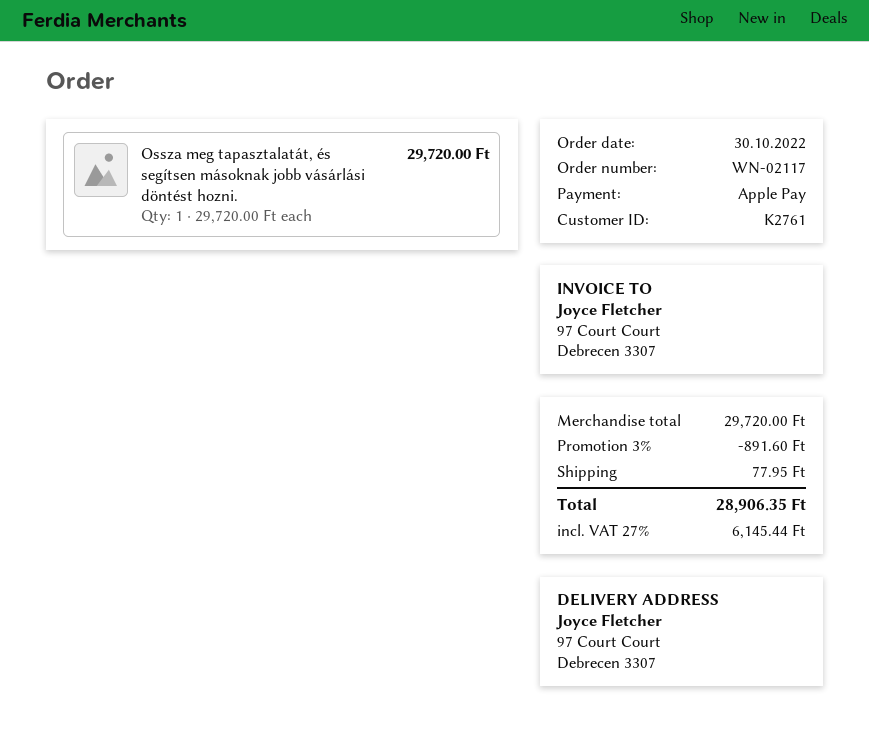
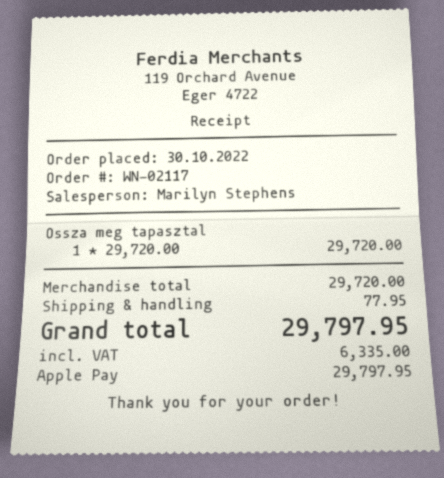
discount: 3% = 891.60 -> none
tax: 6145.44 -> 6335.00
total: 28906.35 -> 29797.95

